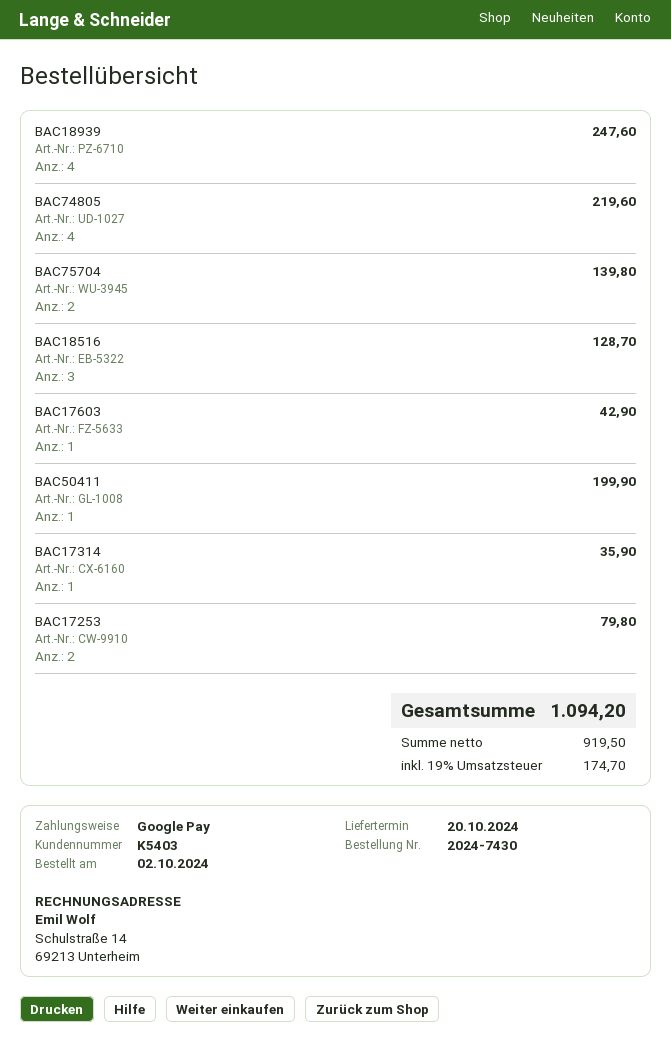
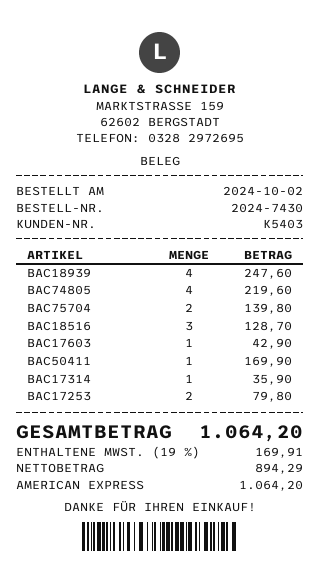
payment method: Google Pay -> American Express
BAC50411: 1 for 199.90 -> 1 for 169.90
net: 919.50 -> 894.29
tax: 19% = 174.70 -> 19% = 169.91
total: 1094.20 -> 1064.20

